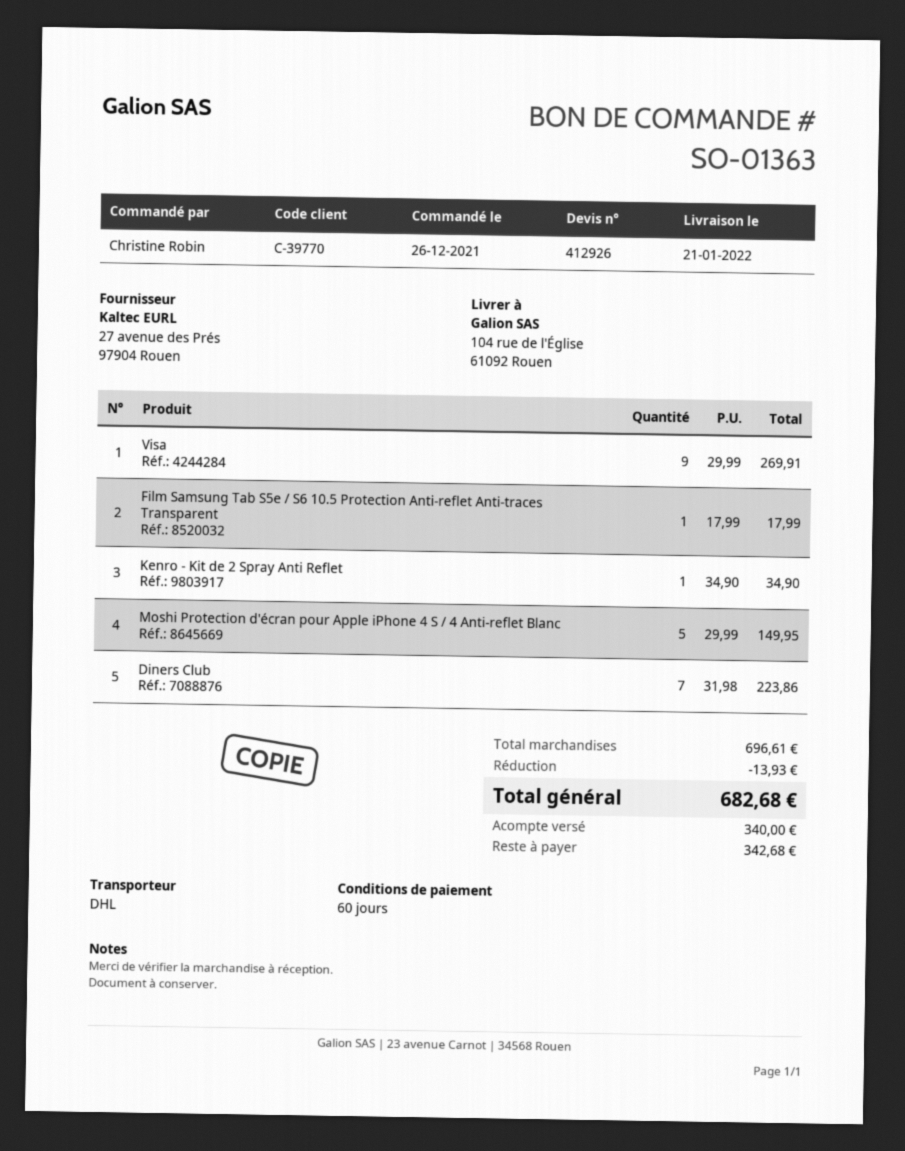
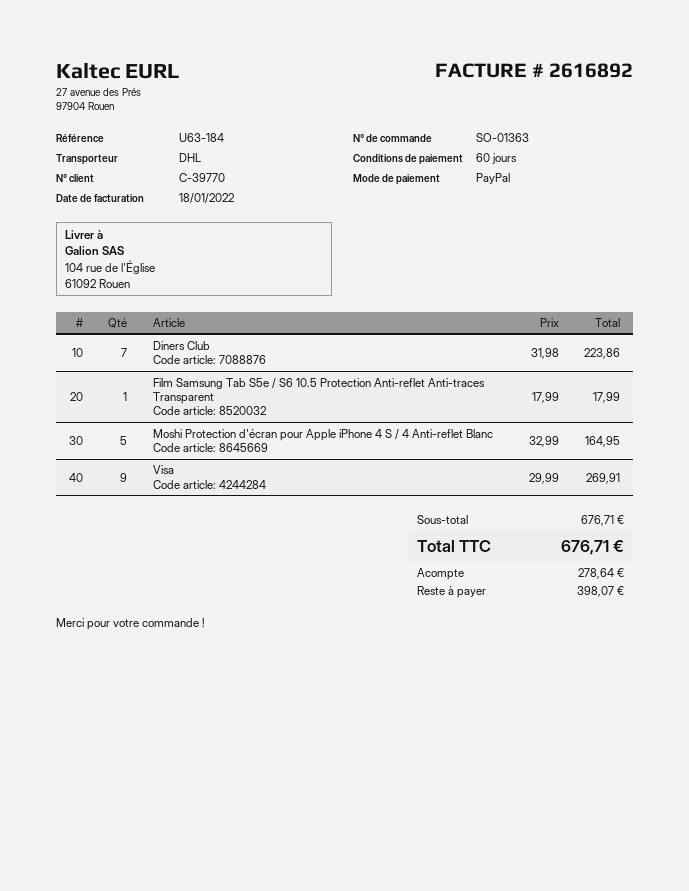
Kenro - Kit de 2 Spray Anti Reflet: 1 x 34.90 = 34.90 -> none
Moshi Protection d'écran pour Apple iPhone 4 S / 4 Anti-reflet Blanc: 5 x 29.99 = 149.95 -> 5 x 32.99 = 164.95
subtotal: 696.61 -> 676.71
discount: 13.93 -> none
total: 682.68 -> 676.71
deposit: 340.00 -> 278.64
balance: 342.68 -> 398.07

